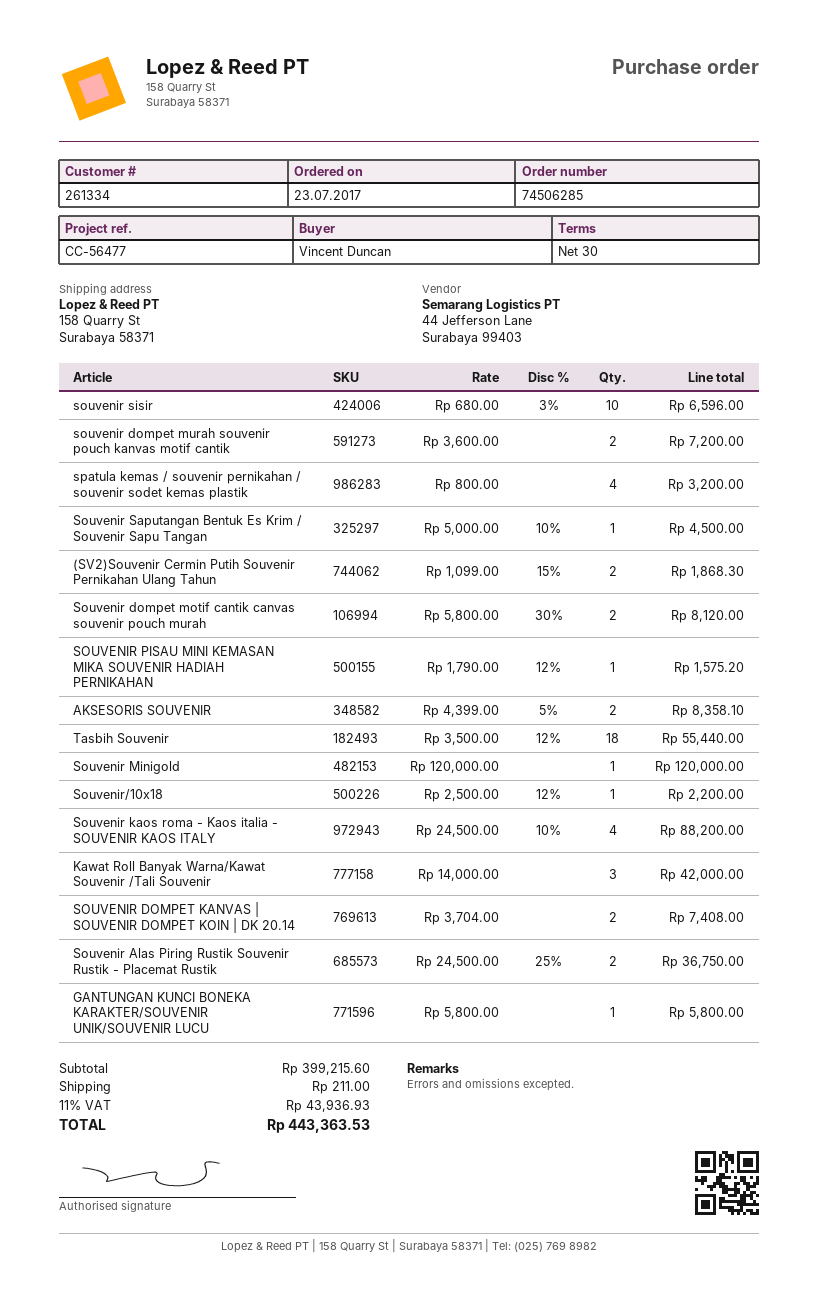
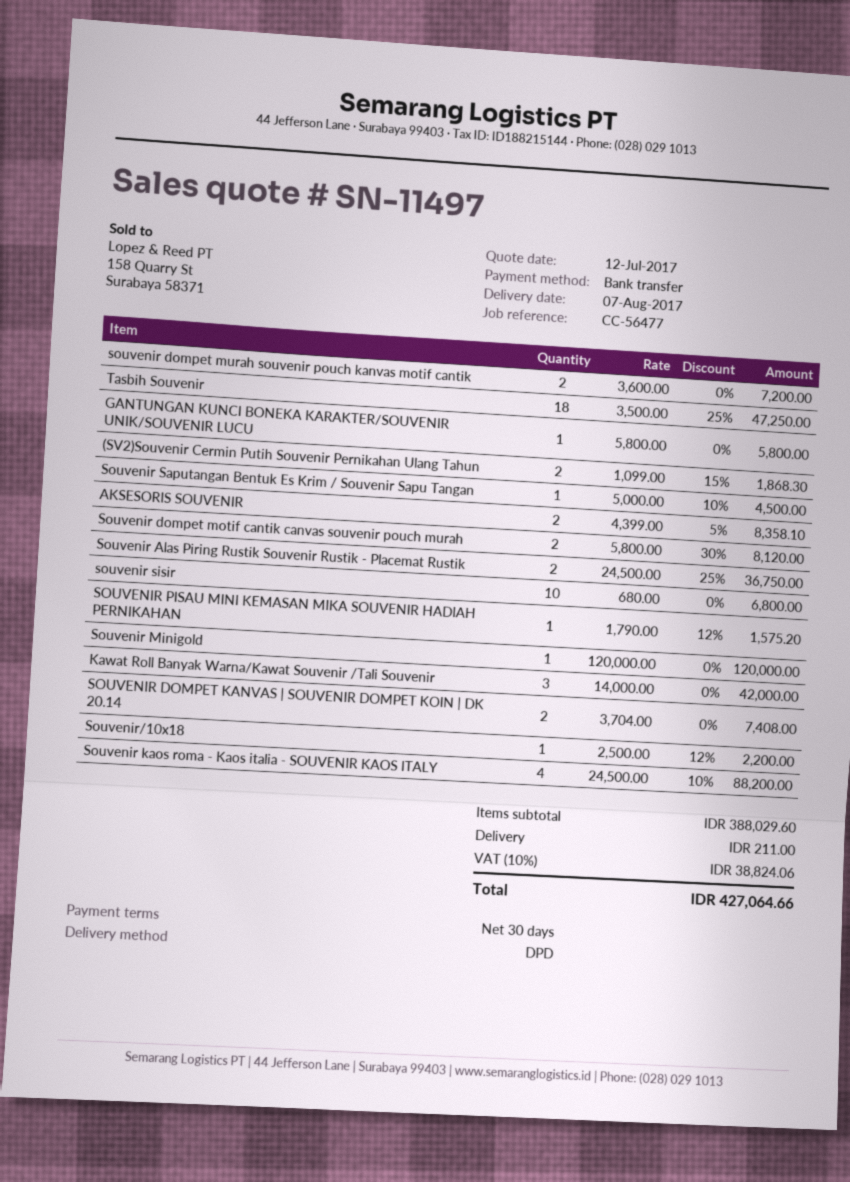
souvenir sisir: 10 x 680.00 - 3% = 6596.00 -> 10 x 680.00 = 6800.00
spatula kemas / souvenir pernikahan / souvenir sodet kemas plastik: 4 x 800.00 = 3200.00 -> none
Tasbih Souvenir: 18 x 3500.00 - 12% = 55440.00 -> 18 x 3500.00 - 25% = 47250.00
subtotal: 399215.60 -> 388029.60
tax: 11% = 43936.93 -> 10% = 38824.06
total: 443363.53 -> 427064.66

